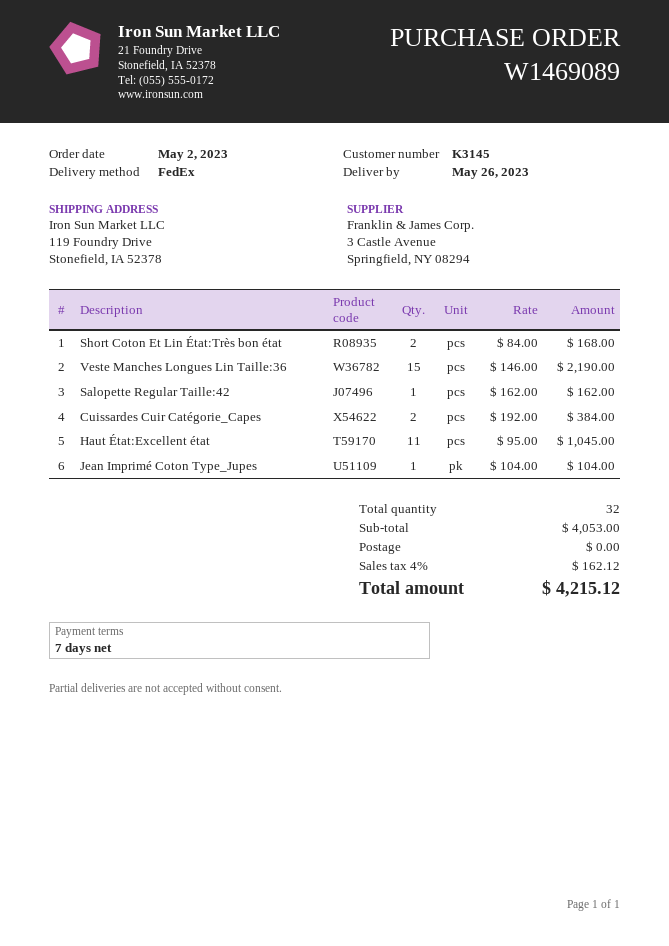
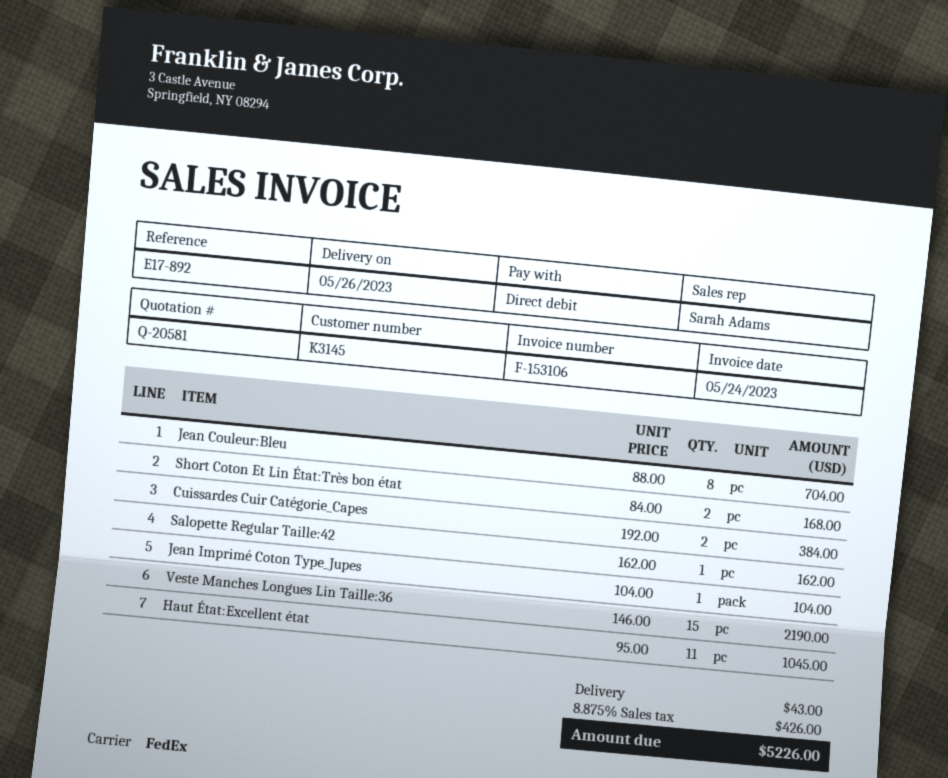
Jean Couleur:Bleu: none -> 8 x 88.00 = 704.00
shipping: 0.00 -> 43.00
tax: 4% = 162.12 -> 8.875% = 426.00
total: 4215.12 -> 5226.00

